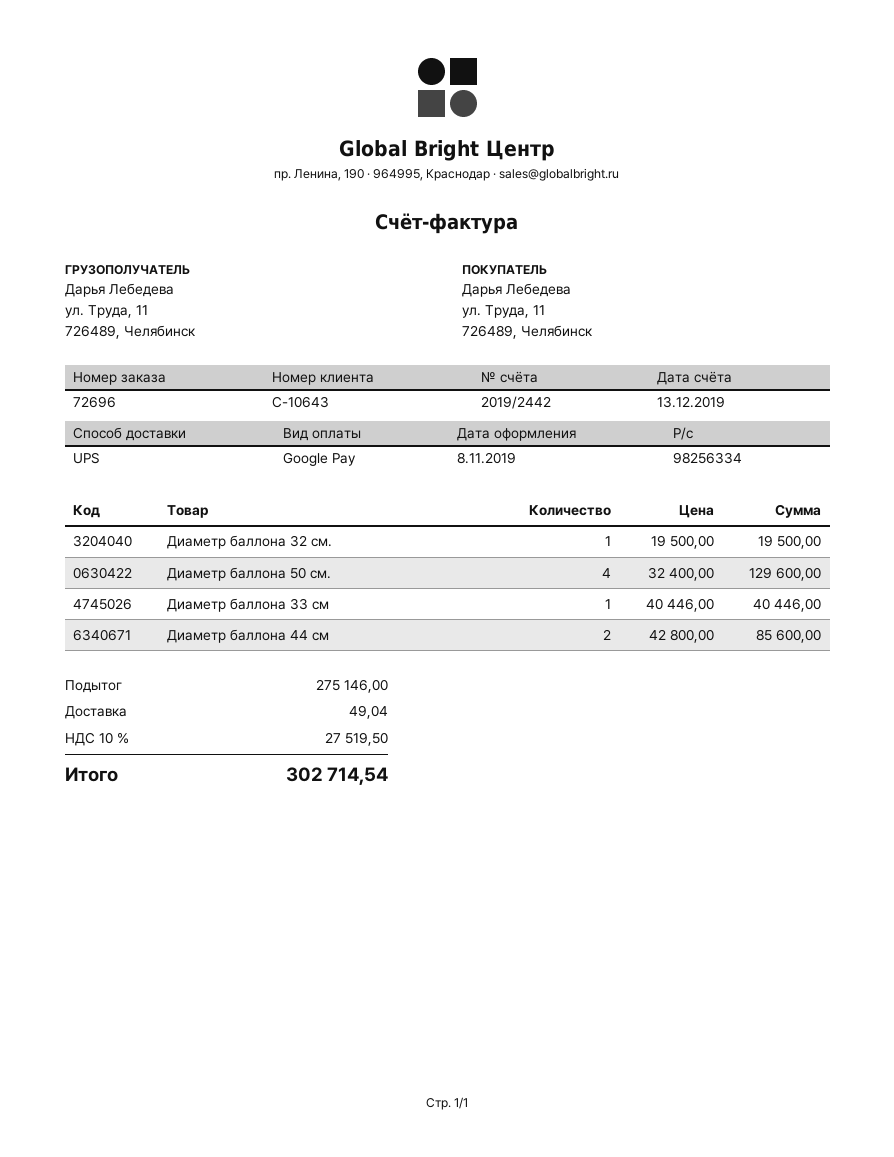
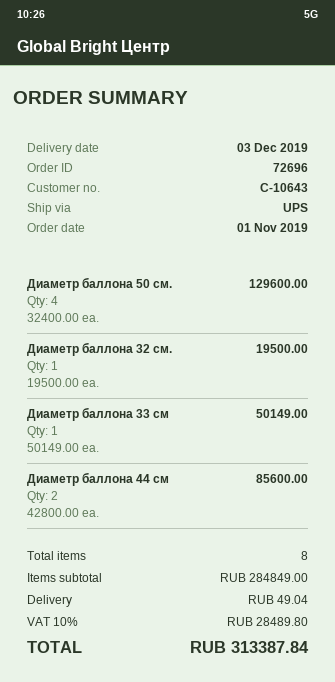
order date: 2019-11-08 -> 2019-11-01
Диаметр баллона 33 см: 1 x 40446.00 = 40446.00 -> 1 x 50149.00 = 50149.00
subtotal: 275146.00 -> 284849.00
tax: 10% = 27519.50 -> 10% = 28489.80
total: 302714.54 -> 313387.84

